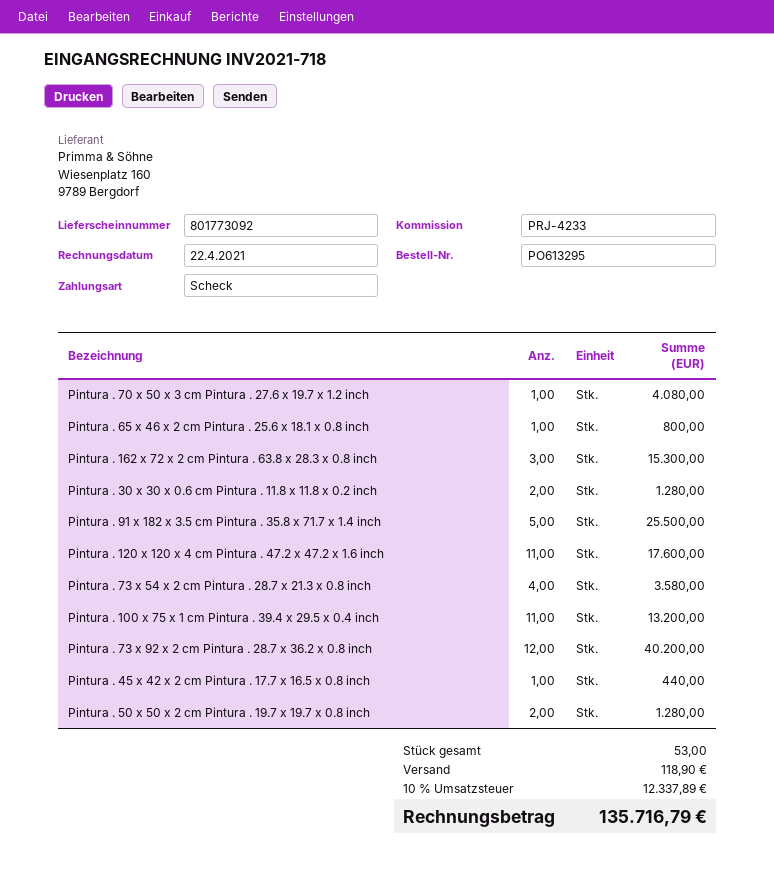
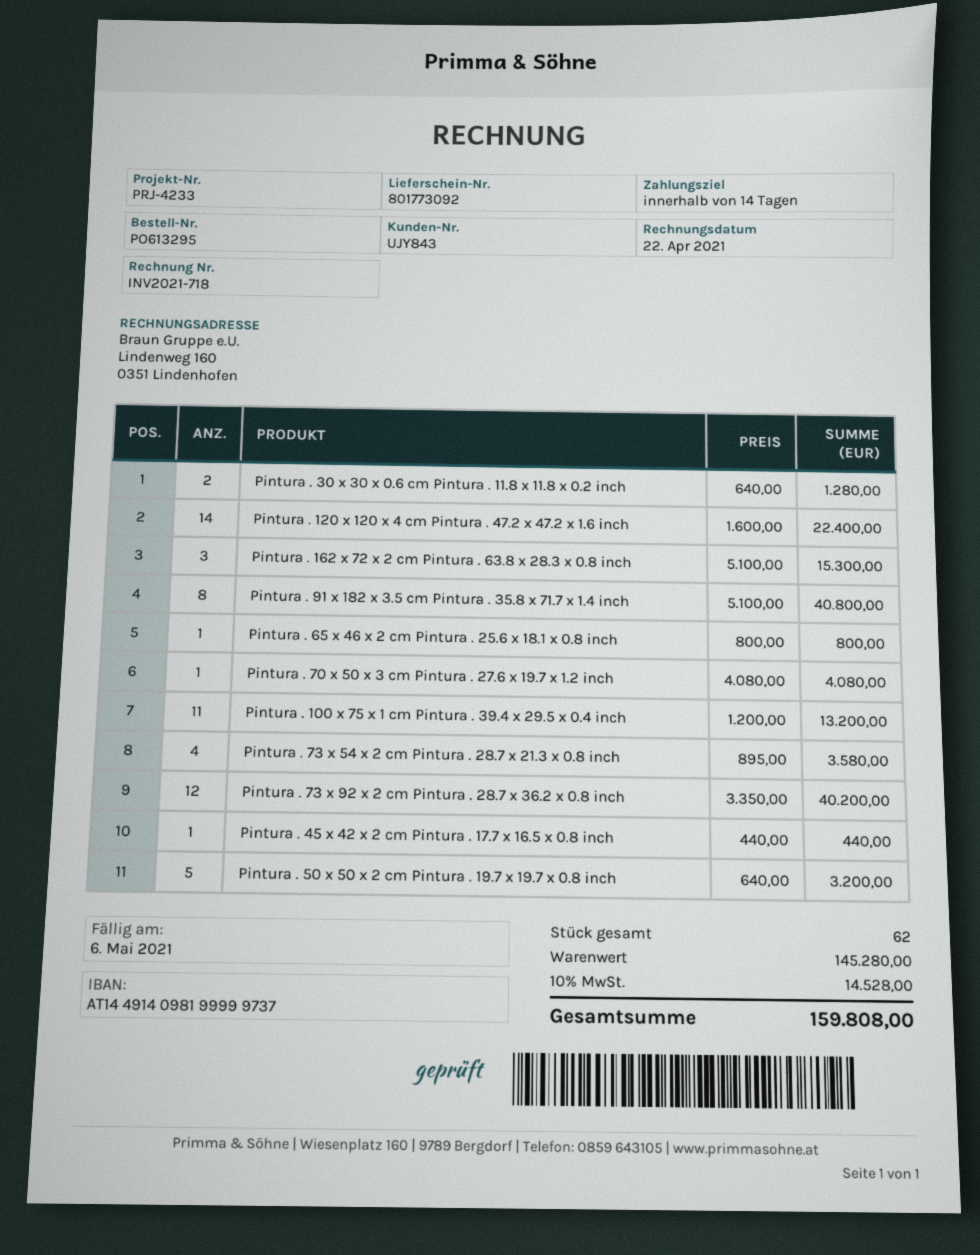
Pintura . 91 x 182 x 3.5 cm Pintura . 35.8 x 71.7 x 1.4 inch: 5 for 25500.00 -> 8 for 40800.00
Pintura . 120 x 120 x 4 cm Pintura . 47.2 x 47.2 x 1.6 inch: 11 for 17600.00 -> 14 for 22400.00
Pintura . 50 x 50 x 2 cm Pintura . 19.7 x 19.7 x 0.8 inch: 2 for 1280.00 -> 5 for 3200.00
total quantity: 53 -> 62
shipping: 118.90 -> none
tax: 10% = 12337.89 -> 10% = 14528.00
total: 135716.79 -> 159808.00

